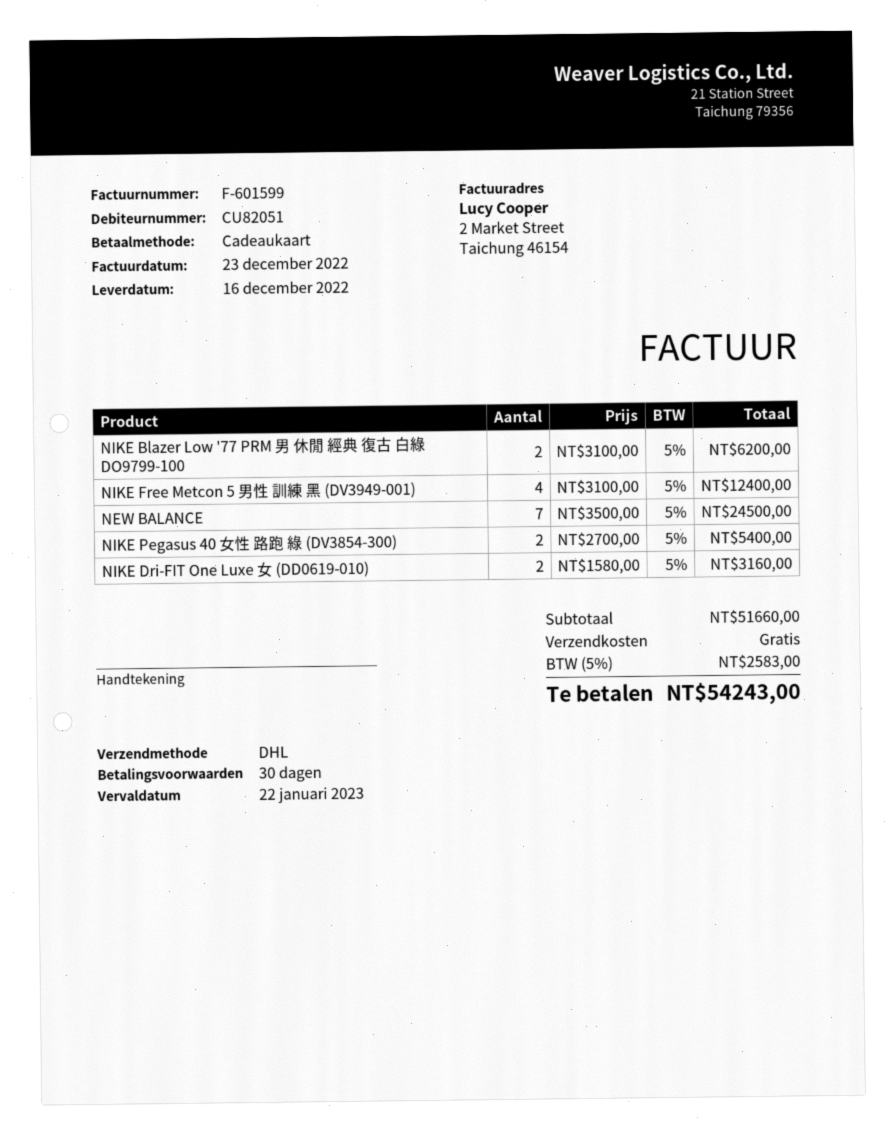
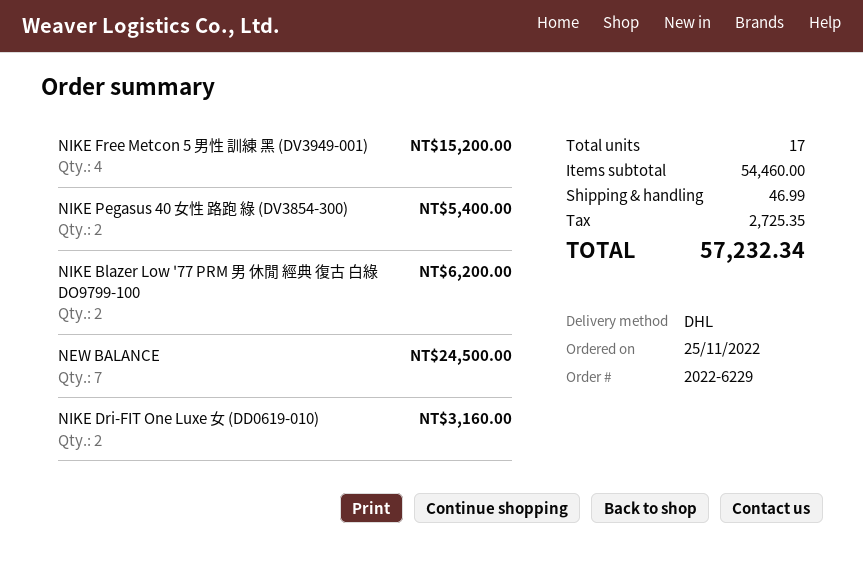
NIKE Free Metcon 5 男性 訓練 黑 (DV3949-001): 4 for 12400.00 -> 4 for 15200.00
subtotal: 51660.00 -> 54460.00
shipping: 0.00 -> 46.99
tax: 2583.00 -> 2725.35
total: 54243.00 -> 57232.34

